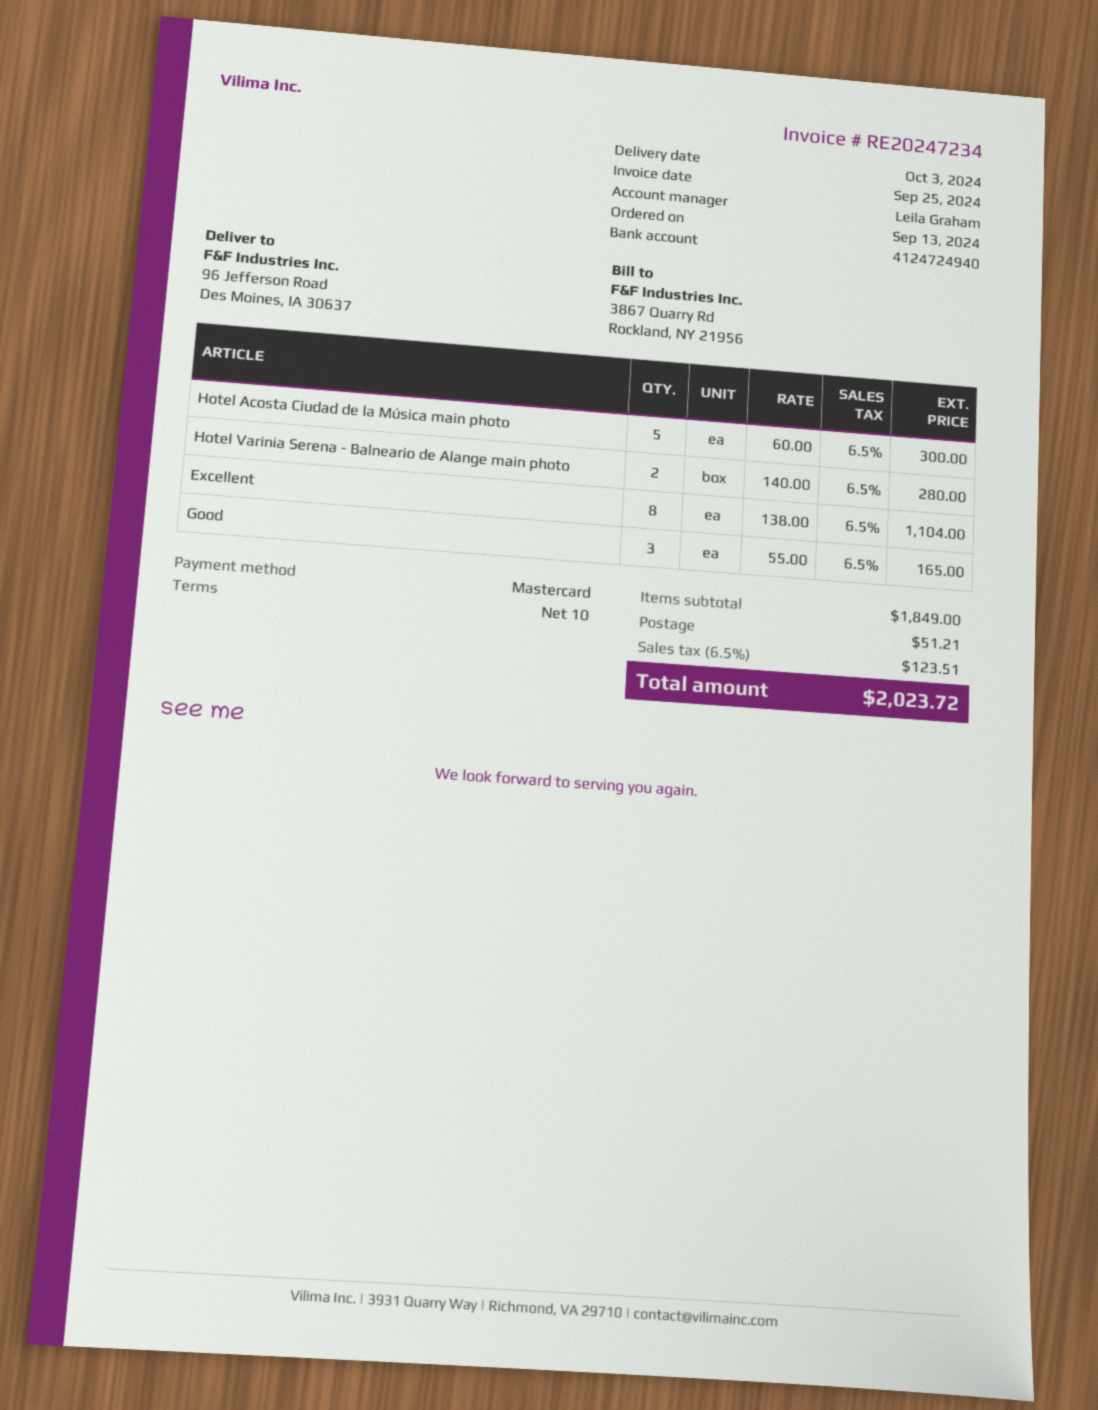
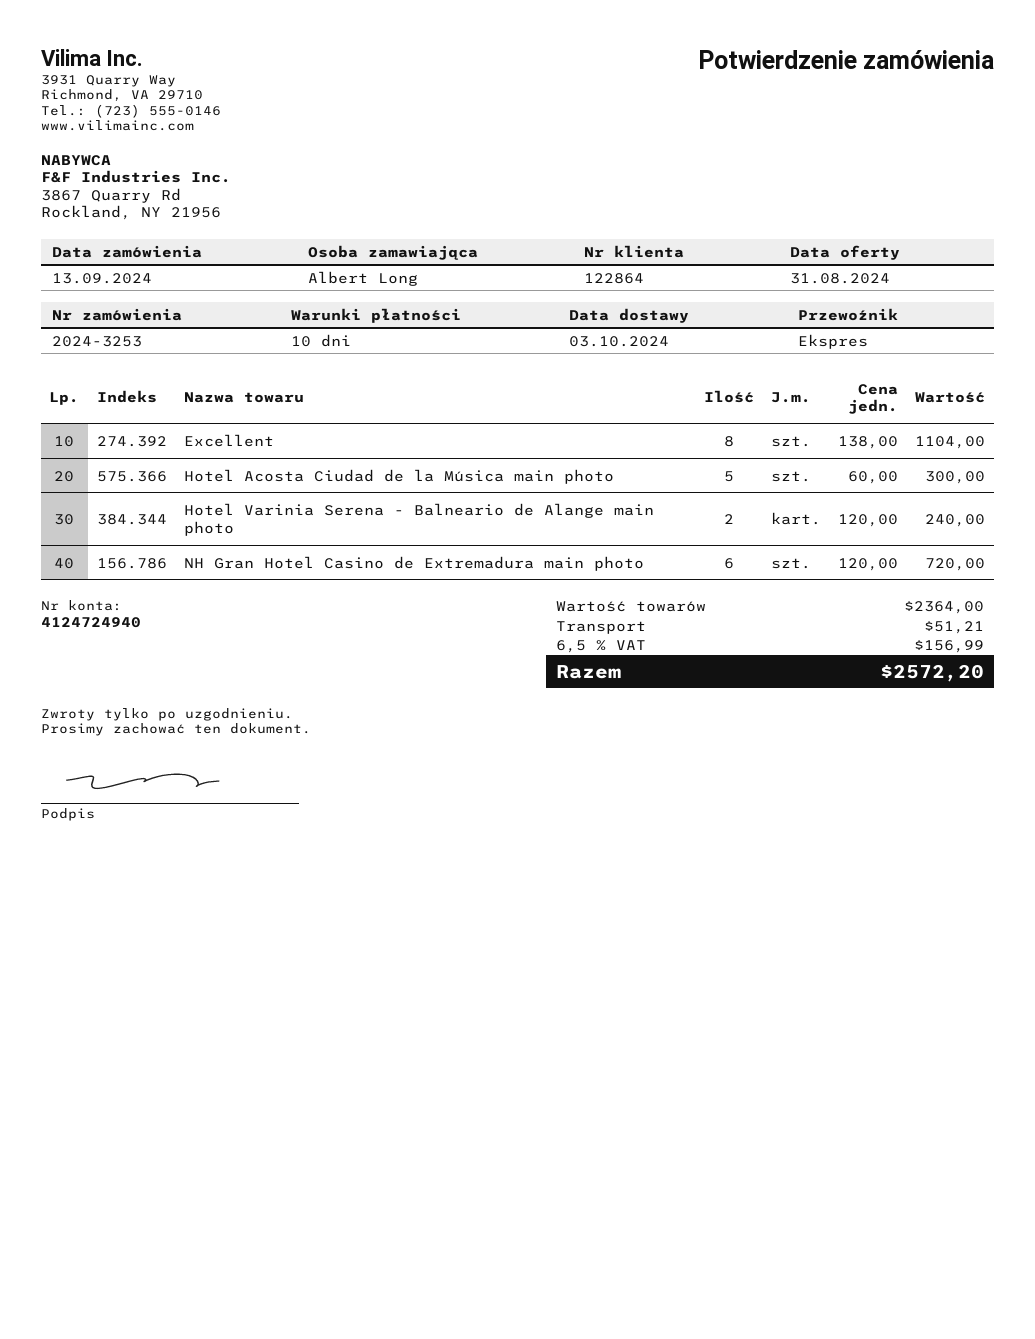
Hotel Varinia Serena - Balneario de Alange main photo: 2 x 140.00 = 280.00 -> 2 x 120.00 = 240.00
Good: 3 x 55.00 = 165.00 -> none
NH Gran Hotel Casino de Extremadura main photo: none -> 6 x 120.00 = 720.00
subtotal: 1849.00 -> 2364.00
tax: 6.5% = 123.51 -> 6.5% = 156.99
total: 2023.72 -> 2572.20

